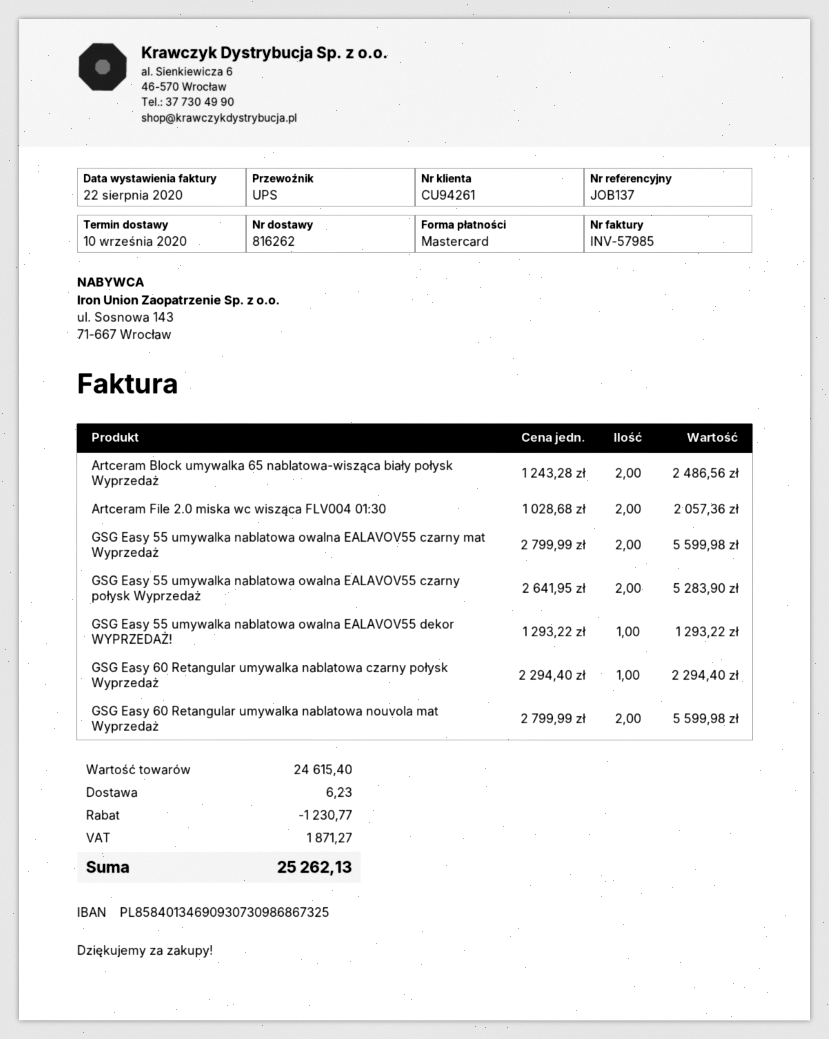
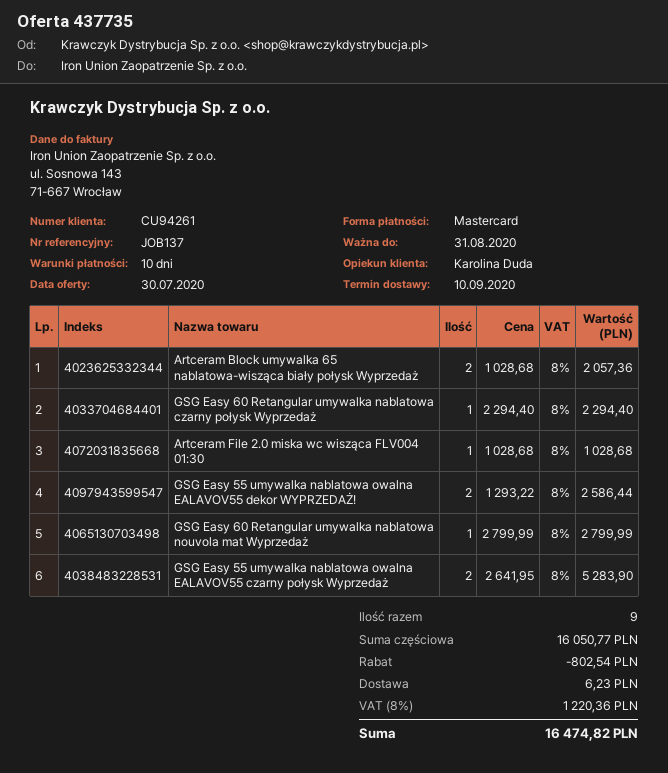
Artceram Block umywalka 65 nablatowa-wisząca biały połysk Wyprzedaż: 2 x 1243.28 = 2486.56 -> 2 x 1028.68 = 2057.36
Artceram File 2.0 miska wc wisząca FLV004 01:30: 2 x 1028.68 = 2057.36 -> 1 x 1028.68 = 1028.68
GSG Easy 55 umywalka nablatowa owalna EALAVOV55 czarny mat Wyprzedaż: 2 x 2799.99 = 5599.98 -> none
GSG Easy 55 umywalka nablatowa owalna EALAVOV55 dekor WYPRZEDAŻ!: 1 x 1293.22 = 1293.22 -> 2 x 1293.22 = 2586.44
GSG Easy 60 Retangular umywalka nablatowa nouvola mat Wyprzedaż: 2 x 2799.99 = 5599.98 -> 1 x 2799.99 = 2799.99
subtotal: 24615.40 -> 16050.77
discount: 1230.77 -> 802.54
tax: 1871.27 -> 1220.36
total: 25262.13 -> 16474.82

